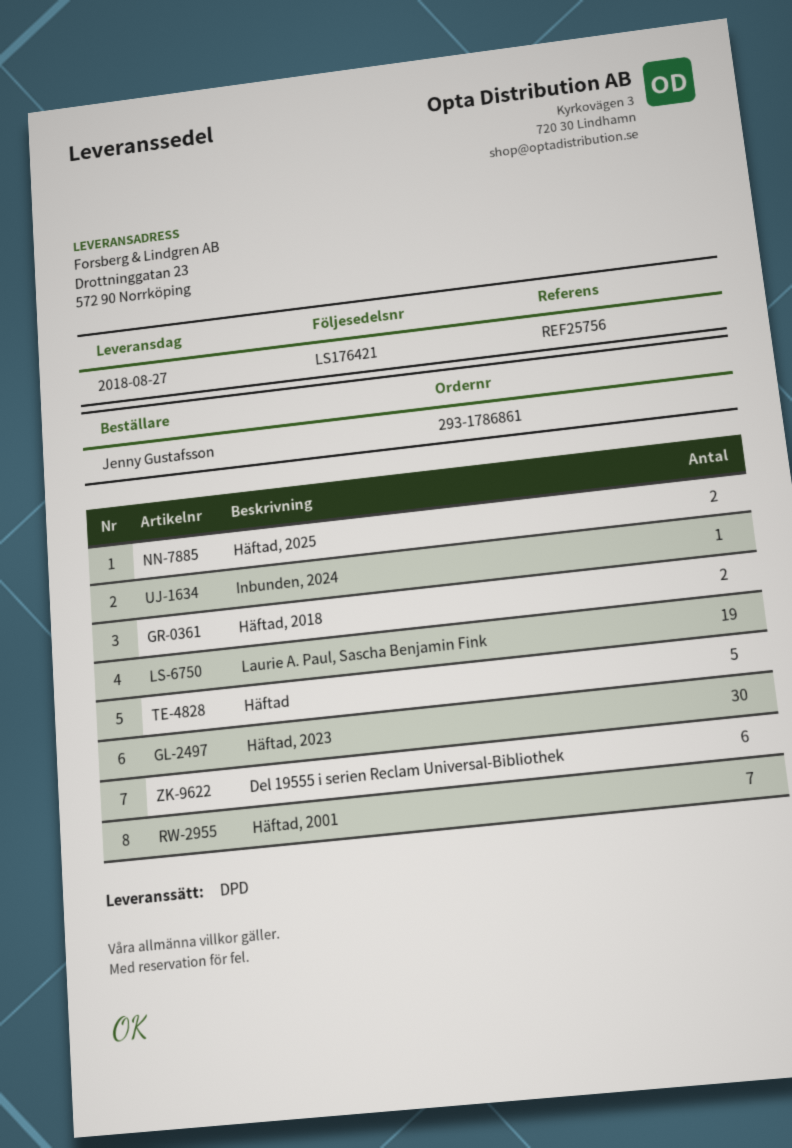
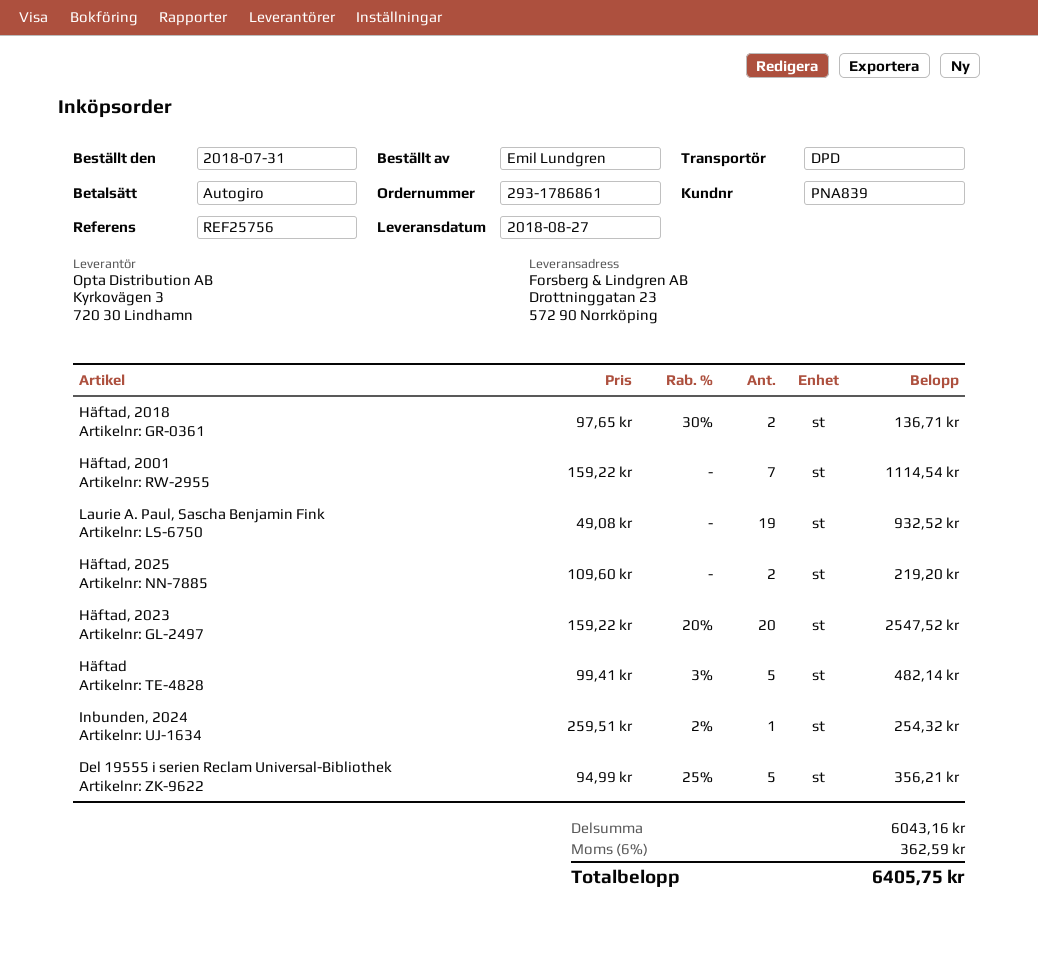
ordered by: Jenny Gustafsson -> Emil Lundgren
Häftad, 2023: 30 -> 20
Del 19555 i serien Reclam Universal-Bibliothek: 6 -> 5

